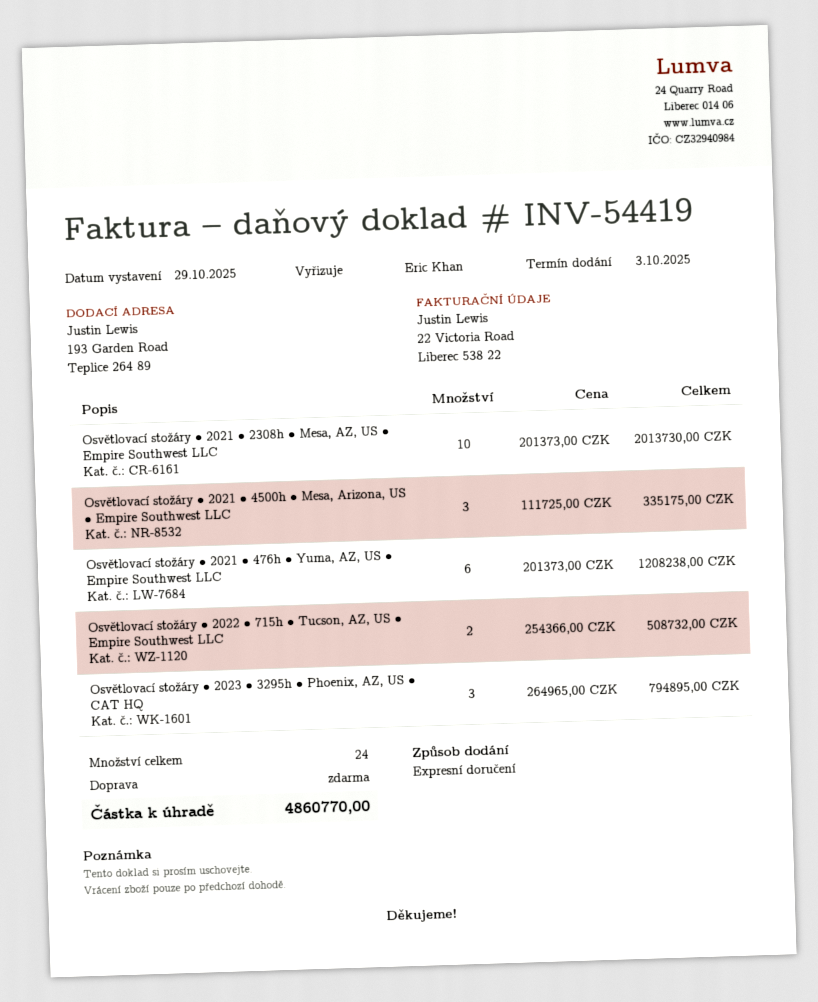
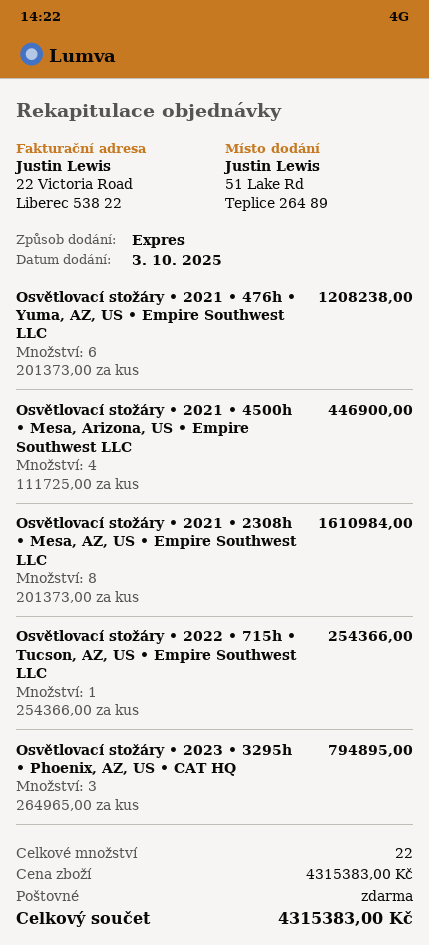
ship to: 193 Garden Road, Teplice 264 89 -> 51 Lake Rd, Teplice 264 89
Osvětlovací stožáry • 2021 • 2308h • Mesa, AZ, US • Empire Southwest LLC: 10 x 201373.00 = 2013730.00 -> 8 x 201373.00 = 1610984.00
Osvětlovací stožáry • 2021 • 4500h • Mesa, Arizona, US • Empire Southwest LLC: 3 x 111725.00 = 335175.00 -> 4 x 111725.00 = 446900.00
Osvětlovací stožáry • 2022 • 715h • Tucson, AZ, US • Empire Southwest LLC: 2 x 254366.00 = 508732.00 -> 1 x 254366.00 = 254366.00
total quantity: 24 -> 22
total: 4860770.00 -> 4315383.00

